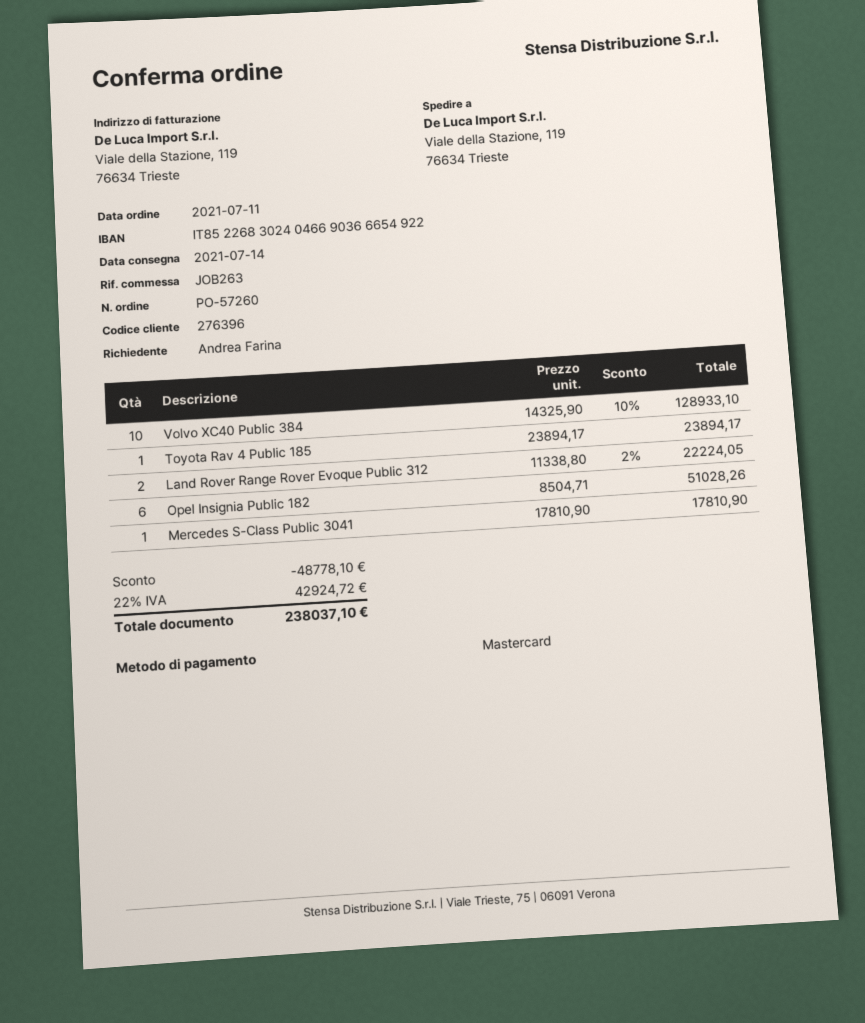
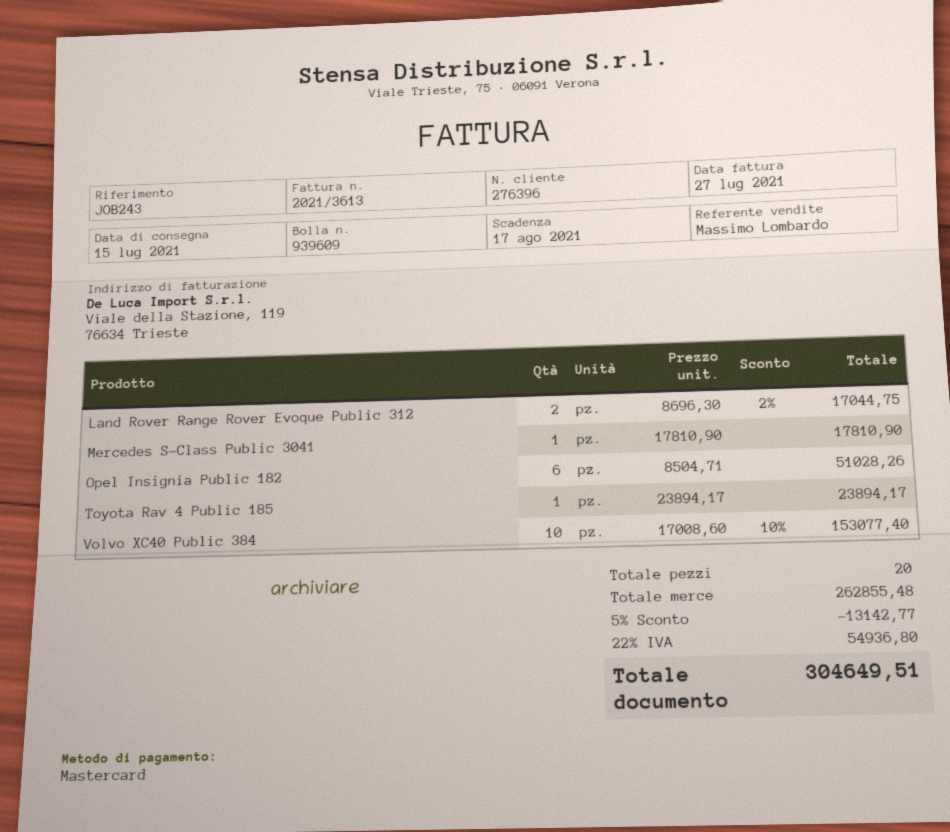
delivery date: 2021-07-14 -> 2021-07-15
reference: JOB263 -> JOB243
Volvo XC40 Public 384: 10 x 14325.90 - 10% = 128933.10 -> 10 x 17008.60 - 10% = 153077.40
Land Rover Range Rover Evoque Public 312: 2 x 11338.80 - 2% = 22224.05 -> 2 x 8696.30 - 2% = 17044.75
discount: 48778.10 -> 13142.77
tax: 22% = 42924.72 -> 22% = 54936.80
total: 238037.10 -> 304649.51

